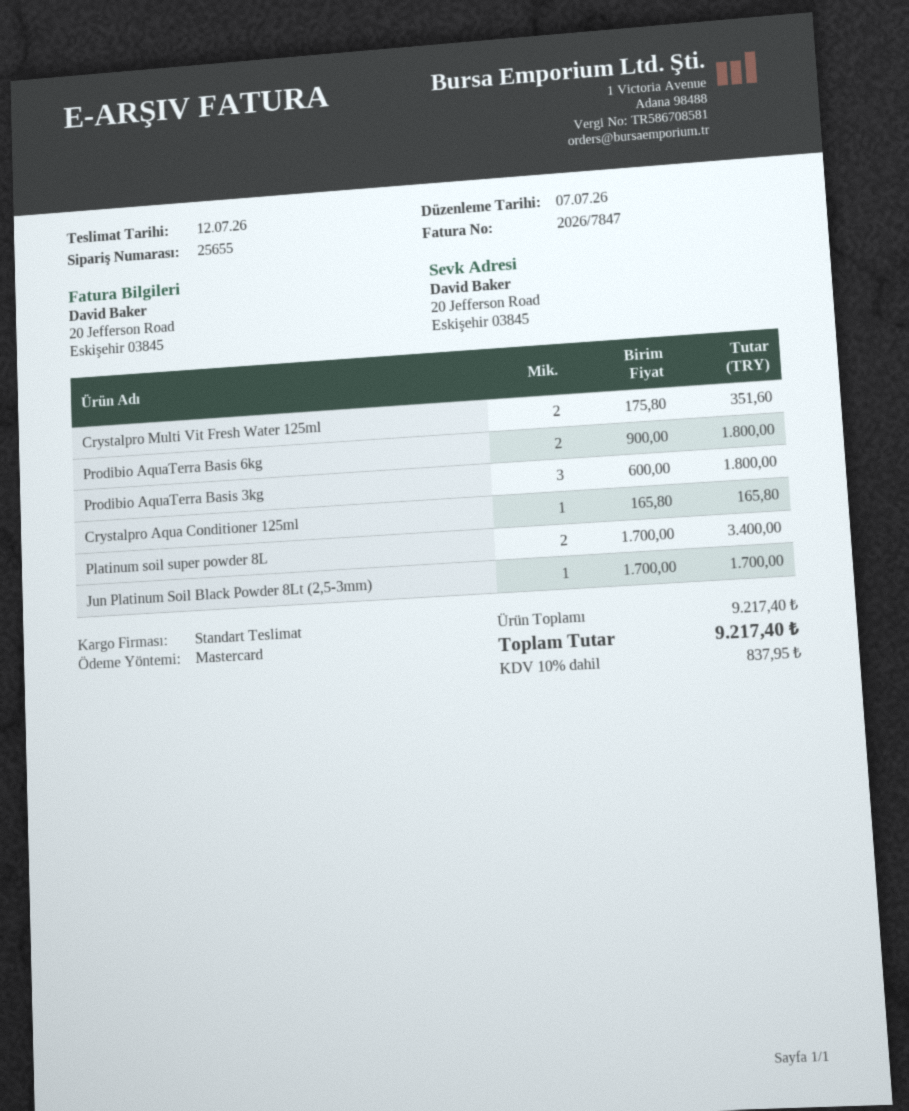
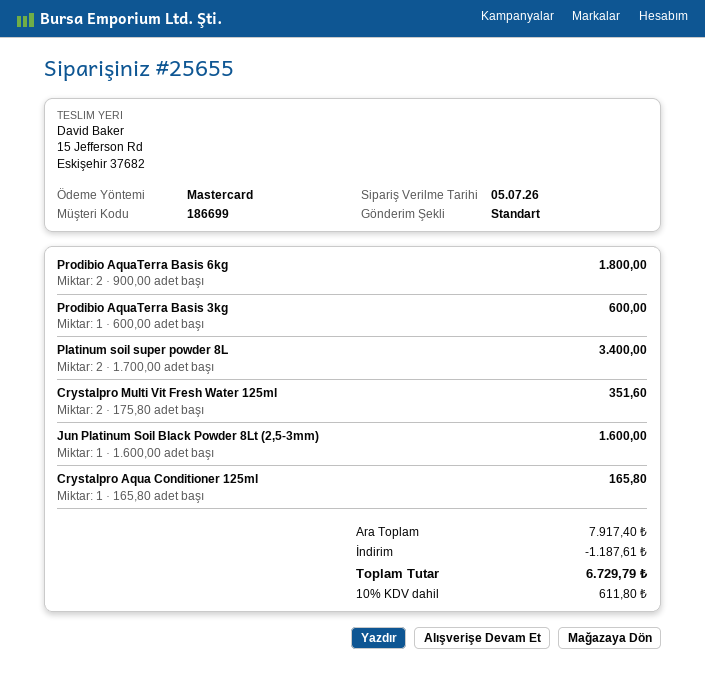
ship to: 20 Jefferson Road, Eskişehir 03845 -> 15 Jefferson Rd, Eskişehir 37682
Prodibio AquaTerra Basis 3kg: 3 x 600.00 = 1800.00 -> 1 x 600.00 = 600.00
Jun Platinum Soil Black Powder 8Lt (2,5-3mm): 1 x 1700.00 = 1700.00 -> 1 x 1600.00 = 1600.00
subtotal: 9217.40 -> 7917.40
discount: none -> 1187.61
tax: 10% = 837.95 -> 10% = 611.80
total: 9217.40 -> 6729.79

